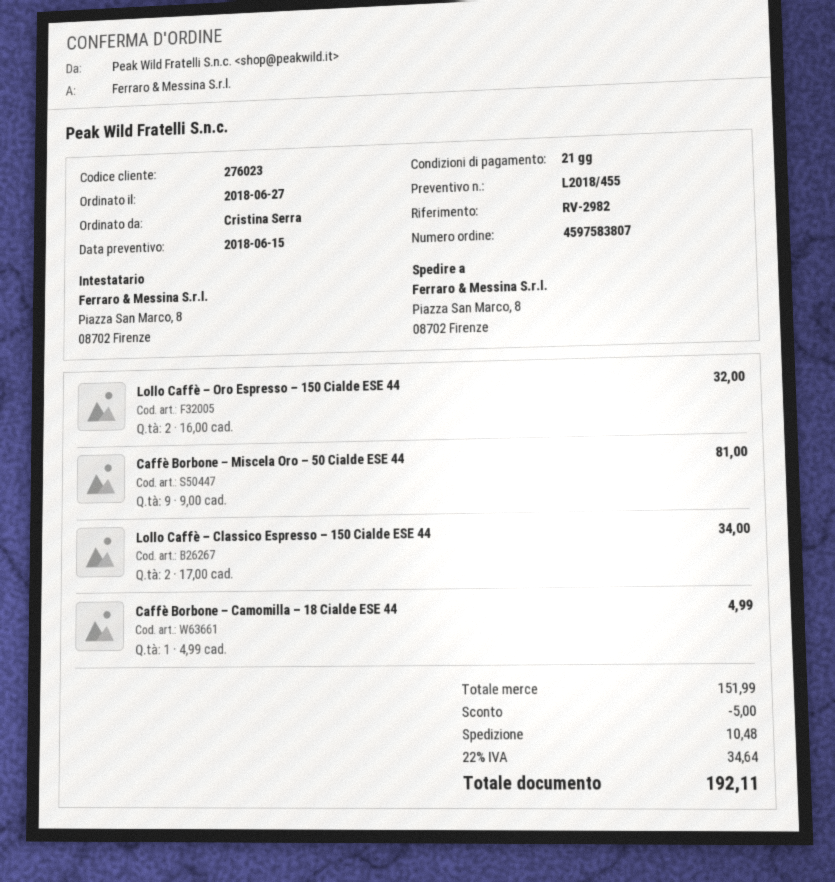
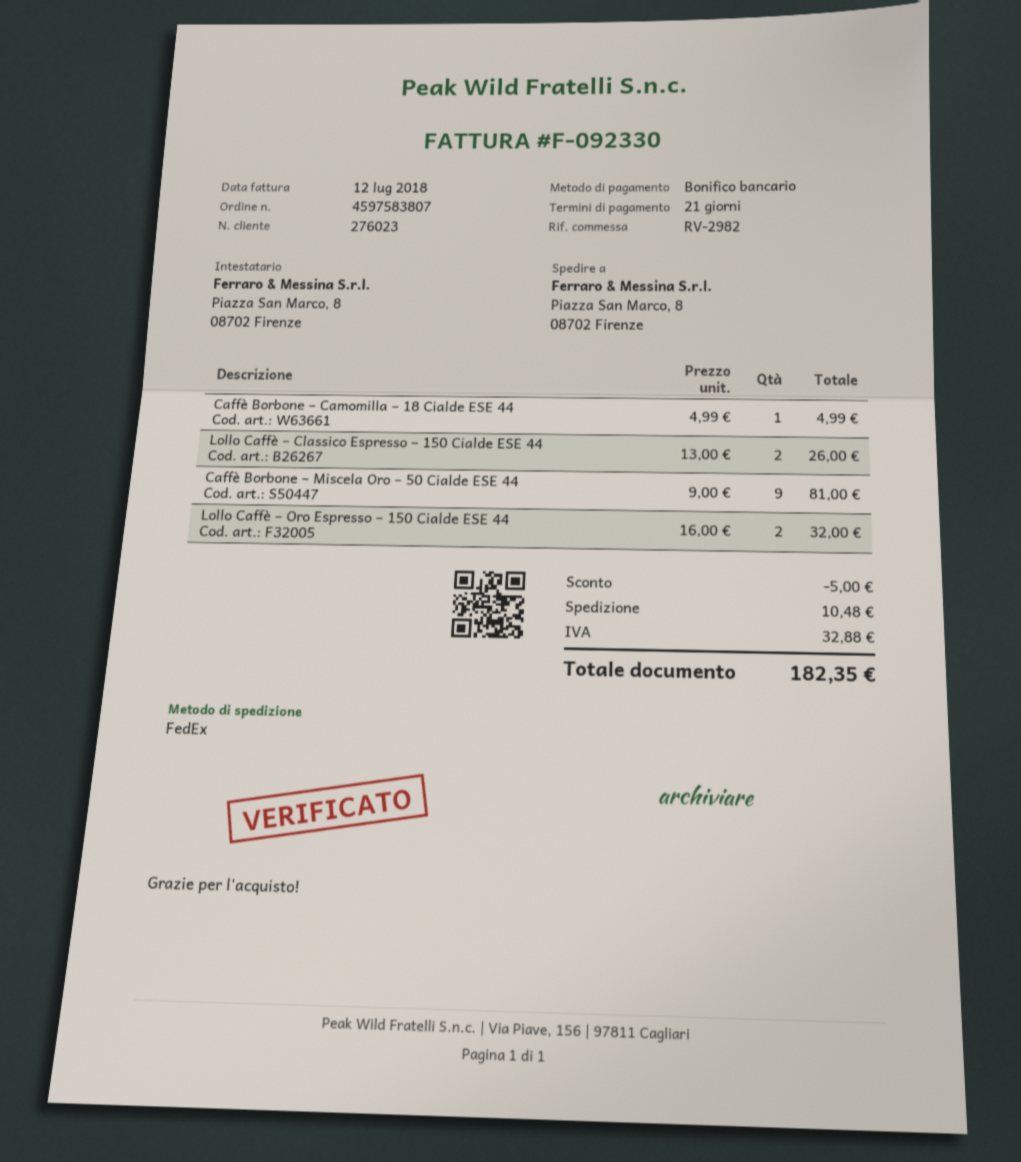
Lollo Caffè – Classico Espresso – 150 Cialde ESE 44: 2 x 17.00 = 34.00 -> 2 x 13.00 = 26.00
tax: 34.64 -> 32.88
total: 192.11 -> 182.35

